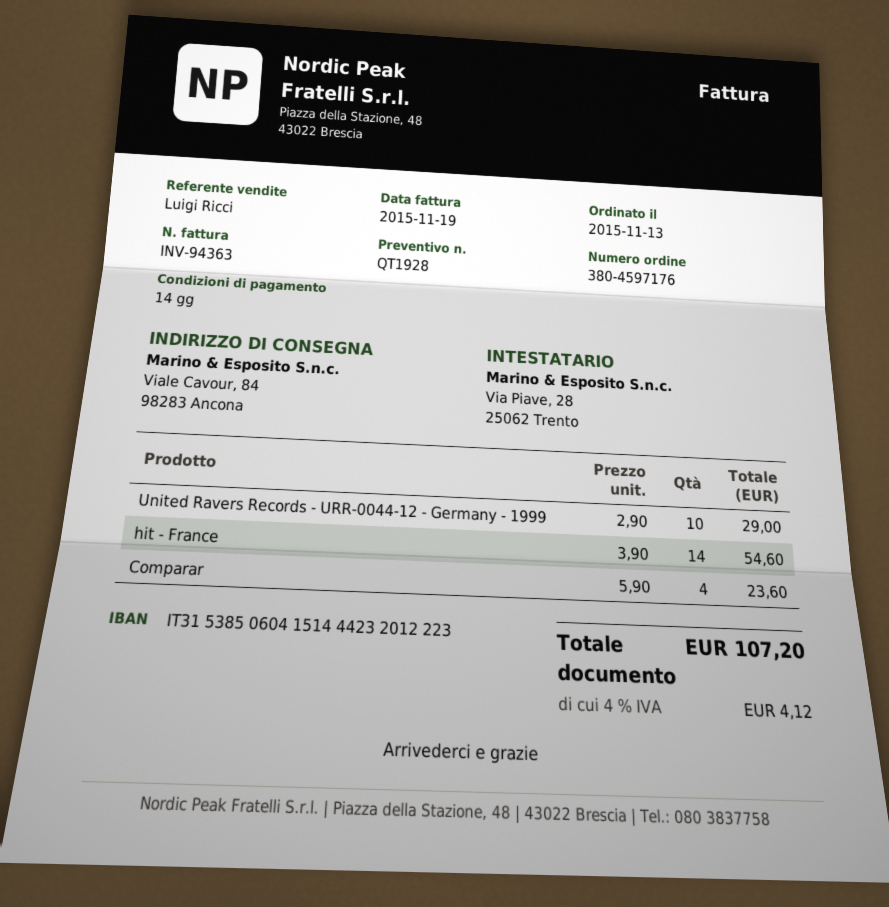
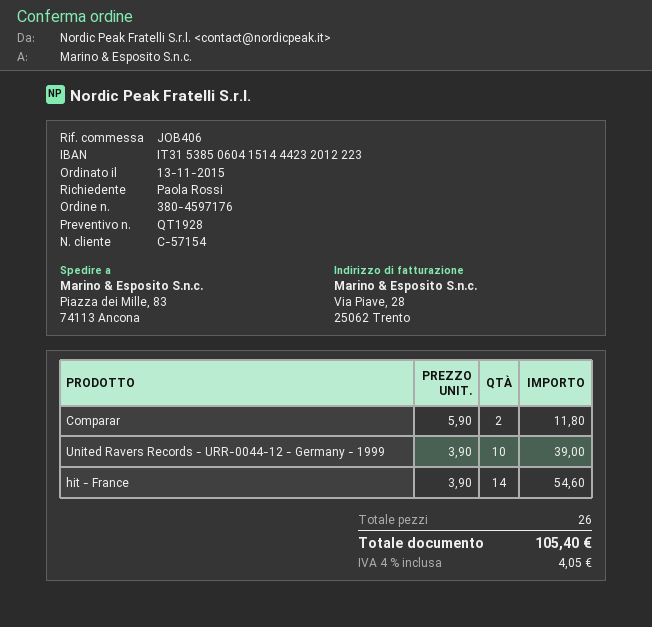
ship to: Viale Cavour, 84, 98283 Ancona -> Piazza dei Mille, 83, 74113 Ancona
United Ravers Records - URR-0044-12 - Germany - 1999: 10 x 2.90 = 29.00 -> 10 x 3.90 = 39.00
Comparar: 4 x 5.90 = 23.60 -> 2 x 5.90 = 11.80
tax: 4% = 4.12 -> 4% = 4.05
total: 107.20 -> 105.40

